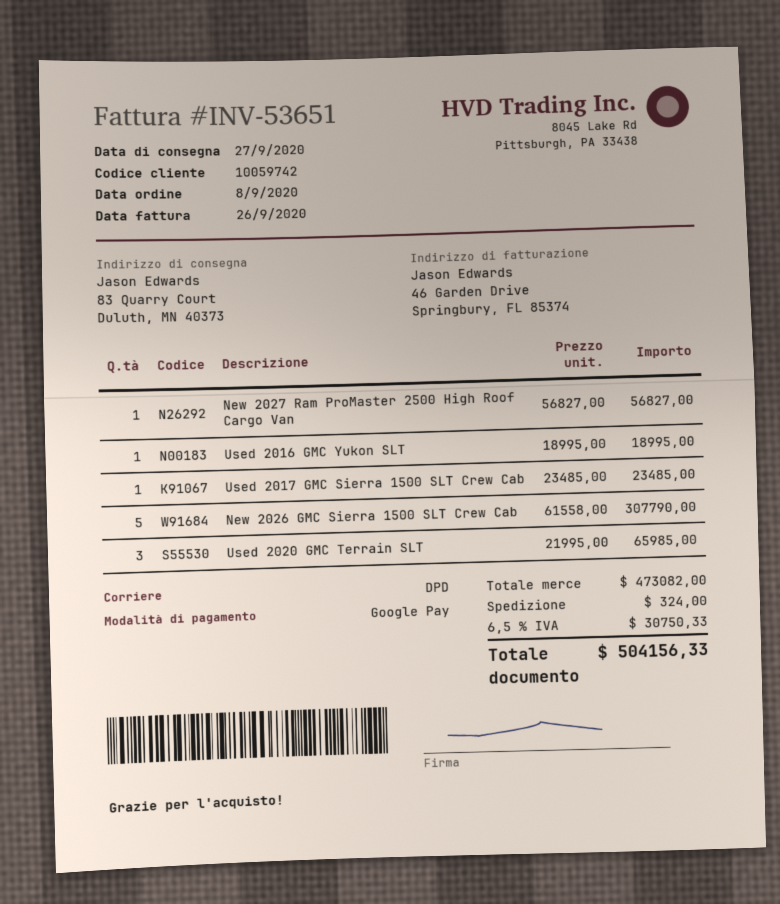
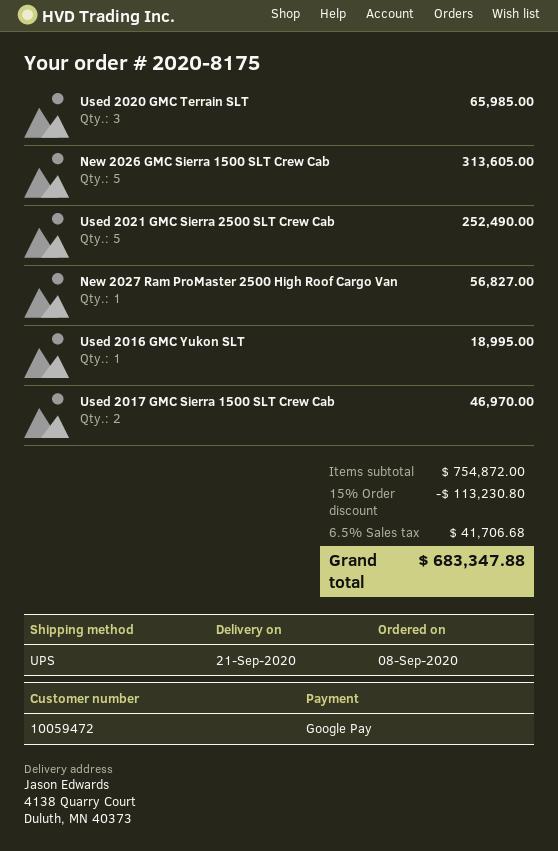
delivery date: 2020-09-27 -> 2020-09-21
customer number: 10059742 -> 10059472
shipping method: DPD -> UPS
ship to: 83 Quarry Court, Duluth, MN 40373 -> 4138 Quarry Court, Duluth, MN 40373
Used 2017 GMC Sierra 1500 SLT Crew Cab: 1 for 23485.00 -> 2 for 46970.00
New 2026 GMC Sierra 1500 SLT Crew Cab: 5 for 307790.00 -> 5 for 313605.00
Used 2021 GMC Sierra 2500 SLT Crew Cab: none -> 5 for 252490.00
subtotal: 473082.00 -> 754872.00
discount: none -> 15% = 113230.80
shipping: 324.00 -> none
tax: 6.5% = 30750.33 -> 6.5% = 41706.68
total: 504156.33 -> 683347.88

